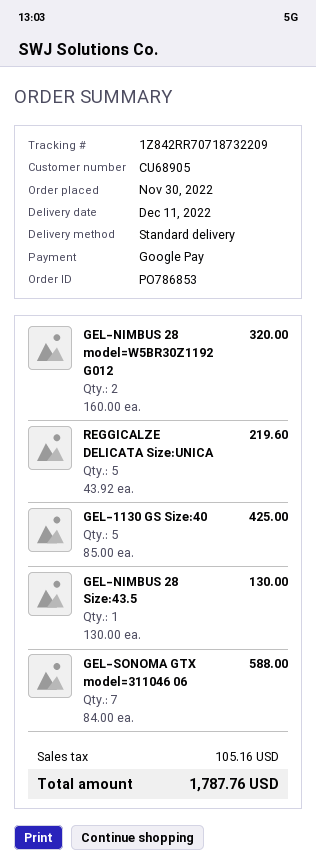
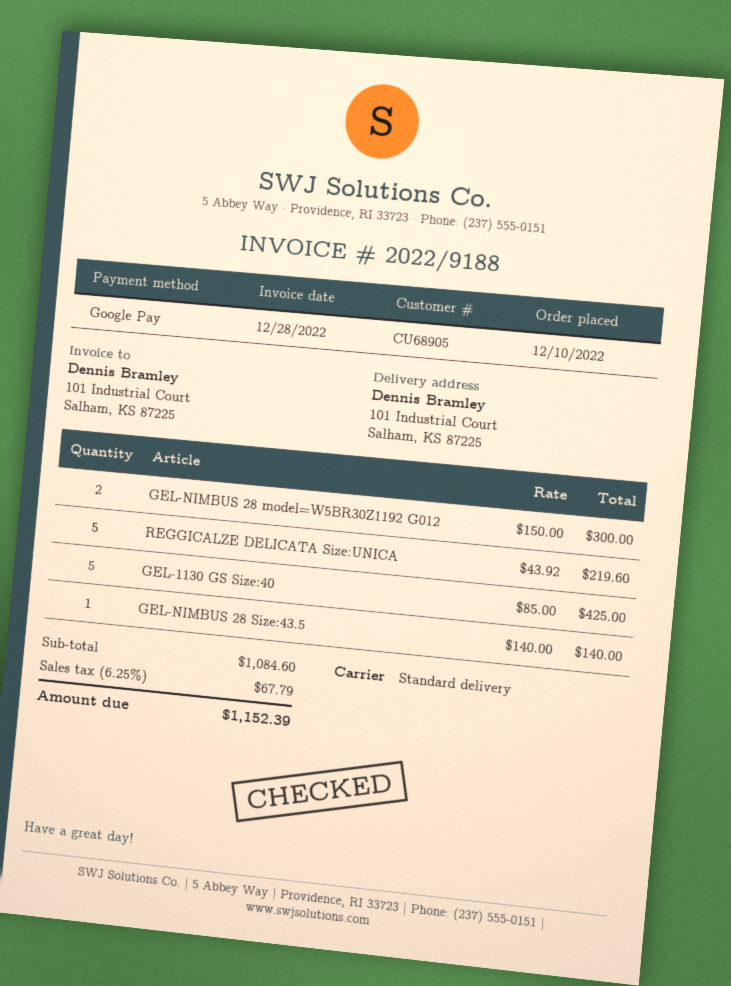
order date: 2022-11-30 -> 2022-12-10
GEL-NIMBUS 28 model=W5BR30Z1192 G012: 2 x 160.00 = 320.00 -> 2 x 150.00 = 300.00
GEL-NIMBUS 28 Size:43.5: 1 x 130.00 = 130.00 -> 1 x 140.00 = 140.00
GEL-SONOMA GTX model=311046 06: 7 x 84.00 = 588.00 -> none
tax: 105.16 -> 67.79
total: 1787.76 -> 1152.39

